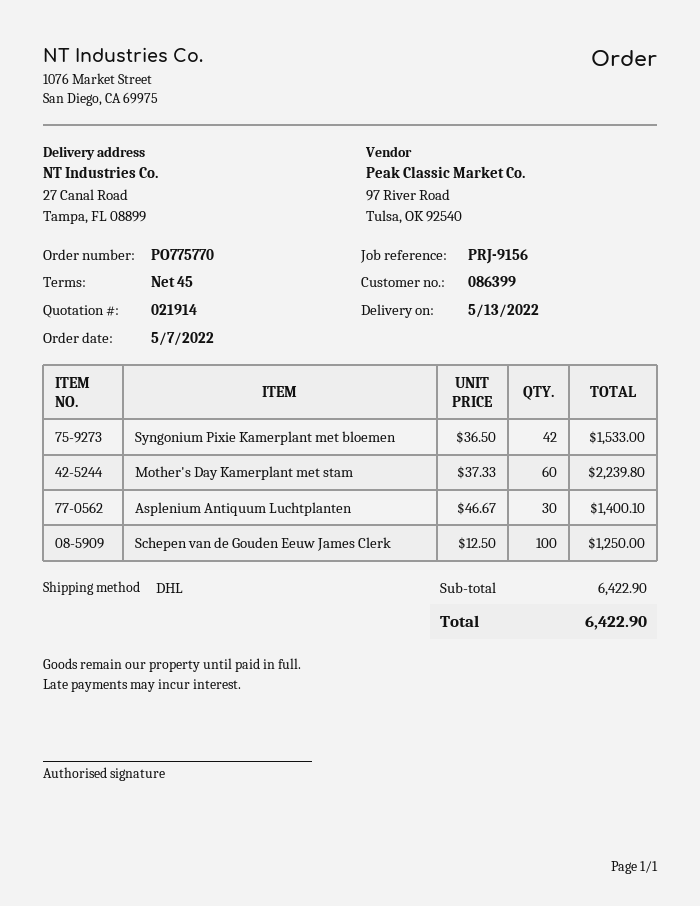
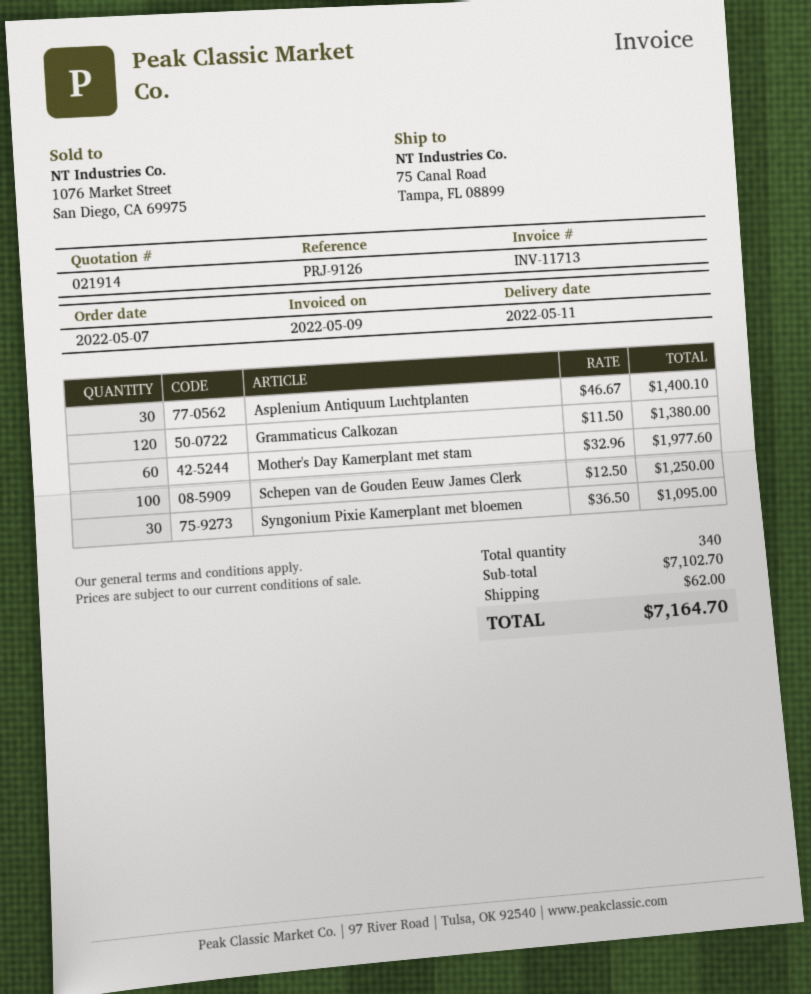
delivery date: 2022-05-13 -> 2022-05-11
reference: PRJ-9156 -> PRJ-9126
ship to: 27 Canal Road, Tampa, FL 08899 -> 75 Canal Road, Tampa, FL 08899
Syngonium Pixie Kamerplant met bloemen: 42 x 36.50 = 1533.00 -> 30 x 36.50 = 1095.00
Mother's Day Kamerplant met stam: 60 x 37.33 = 2239.80 -> 60 x 32.96 = 1977.60
Grammaticus Calkozan: none -> 120 x 11.50 = 1380.00
subtotal: 6422.90 -> 7102.70
shipping: none -> 62.00
total: 6422.90 -> 7164.70

